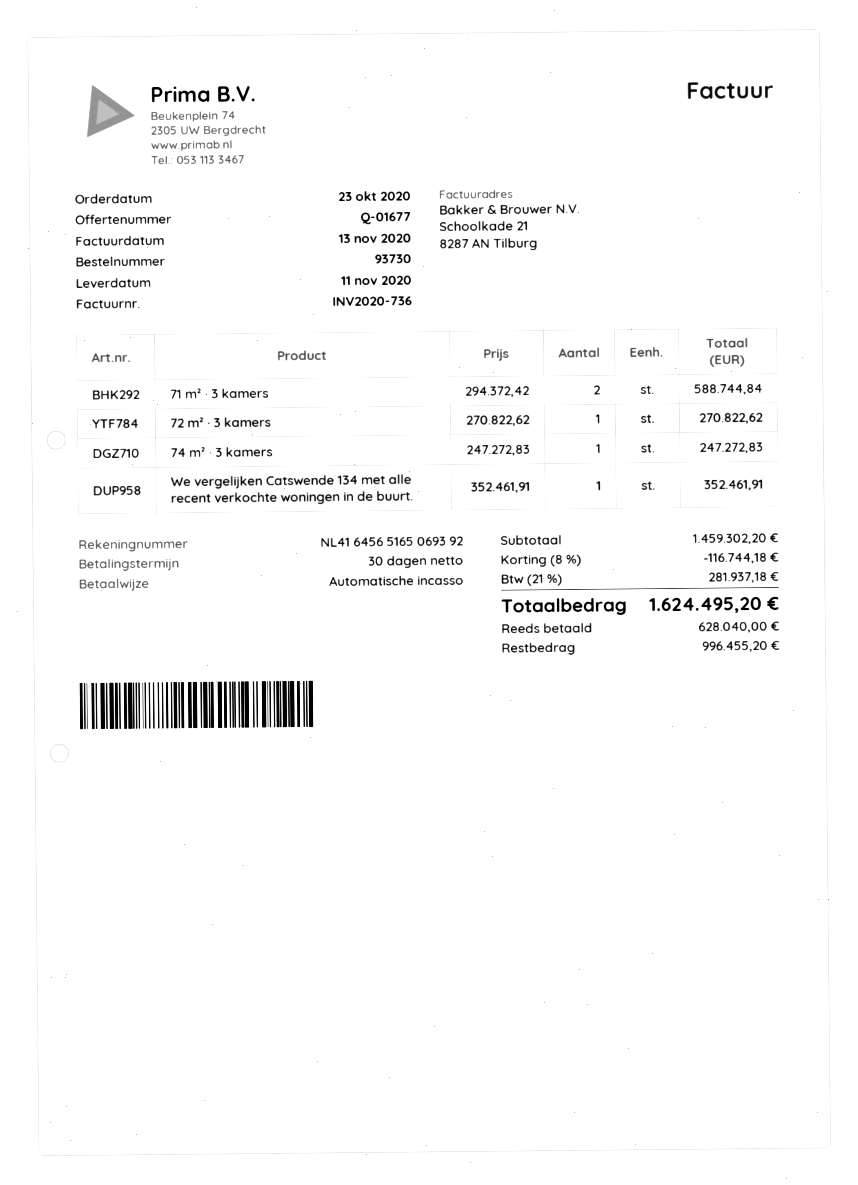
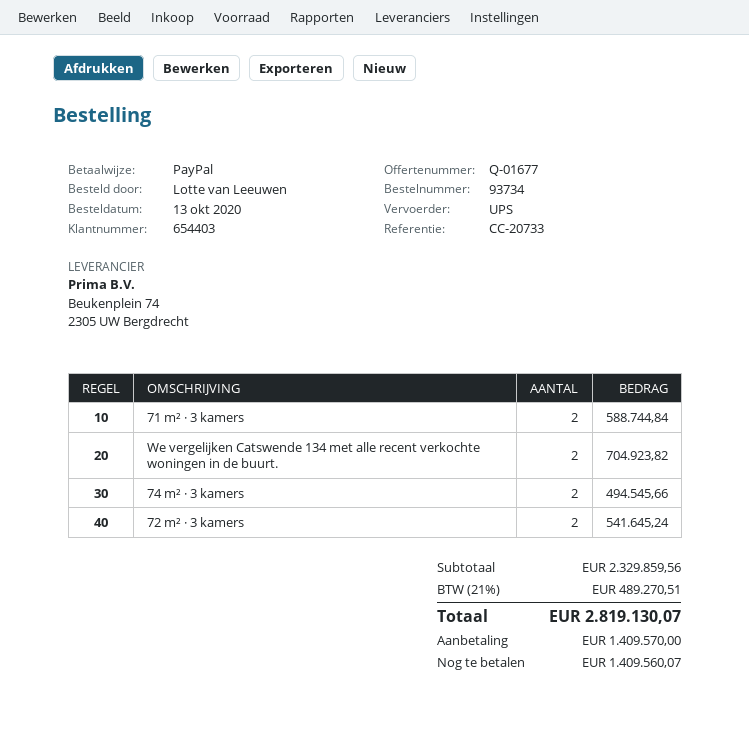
order number: 93730 -> 93734
order date: 2020-10-23 -> 2020-10-13
payment method: direct debit -> PayPal
72 m² · 3 kamers: 1 for 270822.62 -> 2 for 541645.24
74 m² · 3 kamers: 1 for 247272.83 -> 2 for 494545.66
We vergelijken Catswende 134 met alle recent verkochte woningen in de buurt.: 1 for 352461.91 -> 2 for 704923.82
subtotal: 1459302.20 -> 2329859.56
discount: 8% = 116744.18 -> none
tax: 21% = 281937.18 -> 21% = 489270.51
total: 1624495.20 -> 2819130.07
deposit: 628040.00 -> 1409570.00
balance: 996455.20 -> 1409560.07

